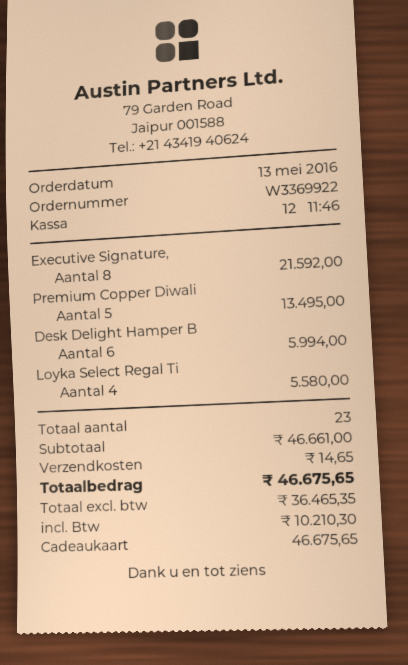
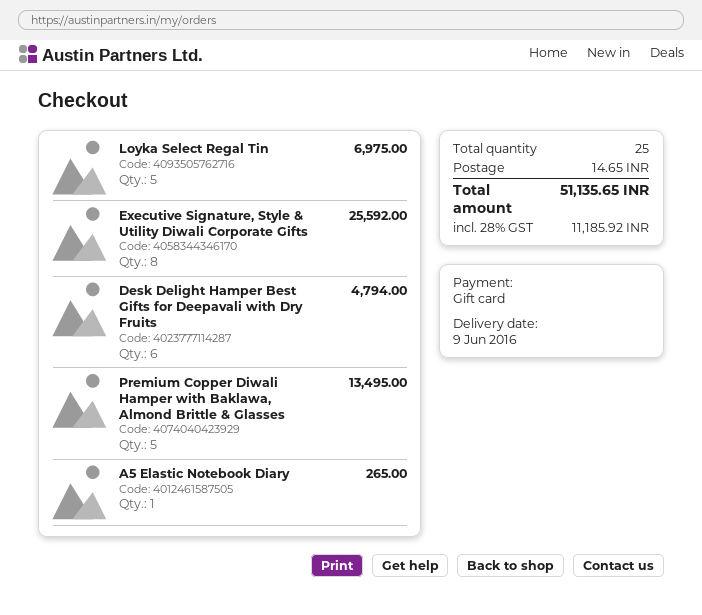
Executive Signature,: 8 for 21592.00 -> 8 for 25592.00
Desk Delight Hamper B: 6 for 5994.00 -> 6 for 4794.00
Loyka Select Regal Ti: 4 for 5580.00 -> 5 for 6975.00
A5 Elastic Notebook Diary: none -> 1 for 265.00
total quantity: 23 -> 25
tax: 10210.30 -> 11185.92
total: 46675.65 -> 51135.65

